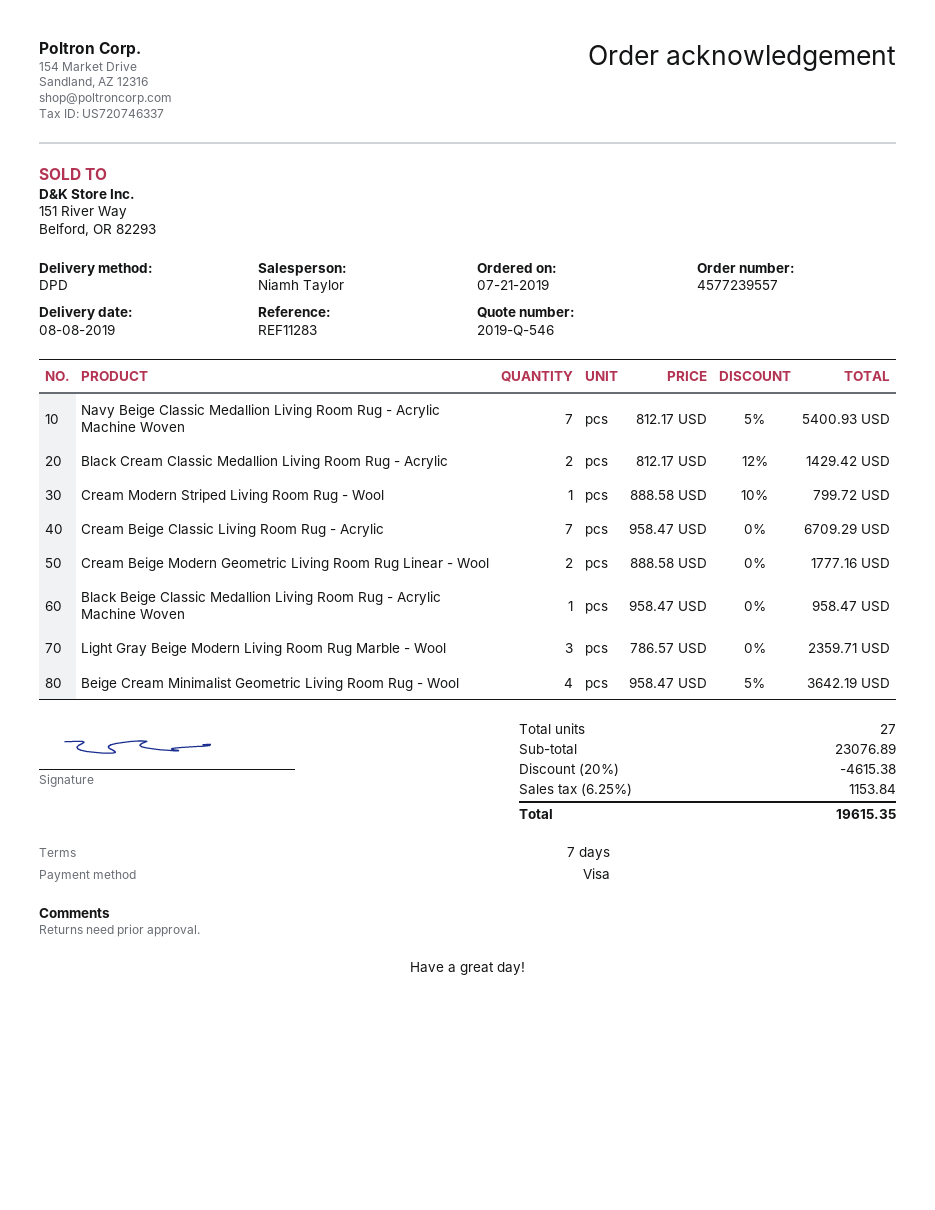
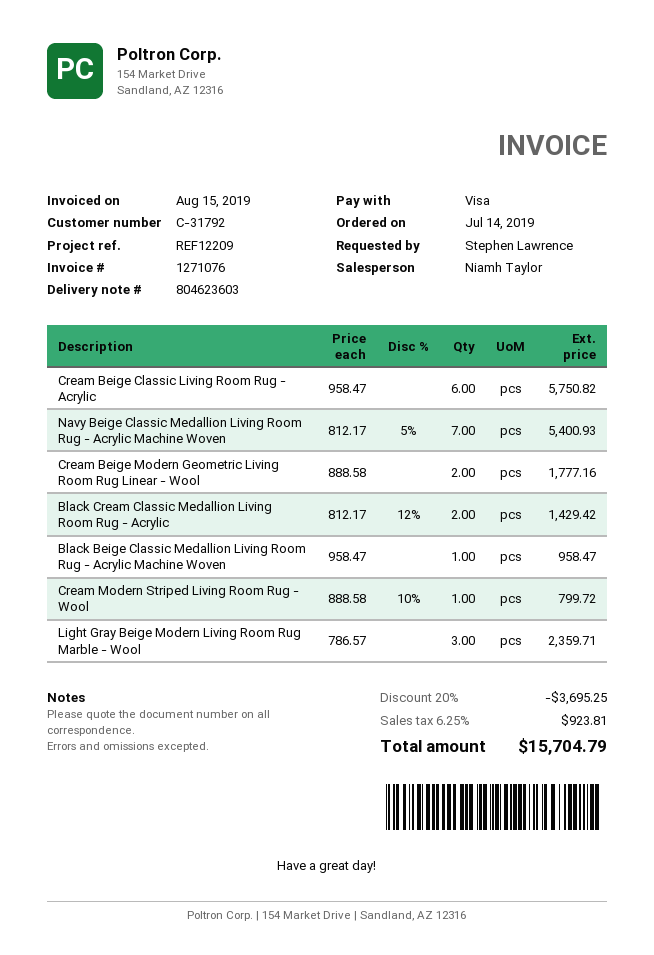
order date: 2019-07-21 -> 2019-07-14
reference: REF11283 -> REF12209
Cream Beige Classic Living Room Rug - Acrylic: 7 x 958.47 = 6709.29 -> 6 x 958.47 = 5750.82
Beige Cream Minimalist Geometric Living Room Rug - Wool: 4 x 958.47 - 5% = 3642.19 -> none
discount: 20% = 4615.38 -> 20% = 3695.25
tax: 6.25% = 1153.84 -> 6.25% = 923.81
total: 19615.35 -> 15704.79

